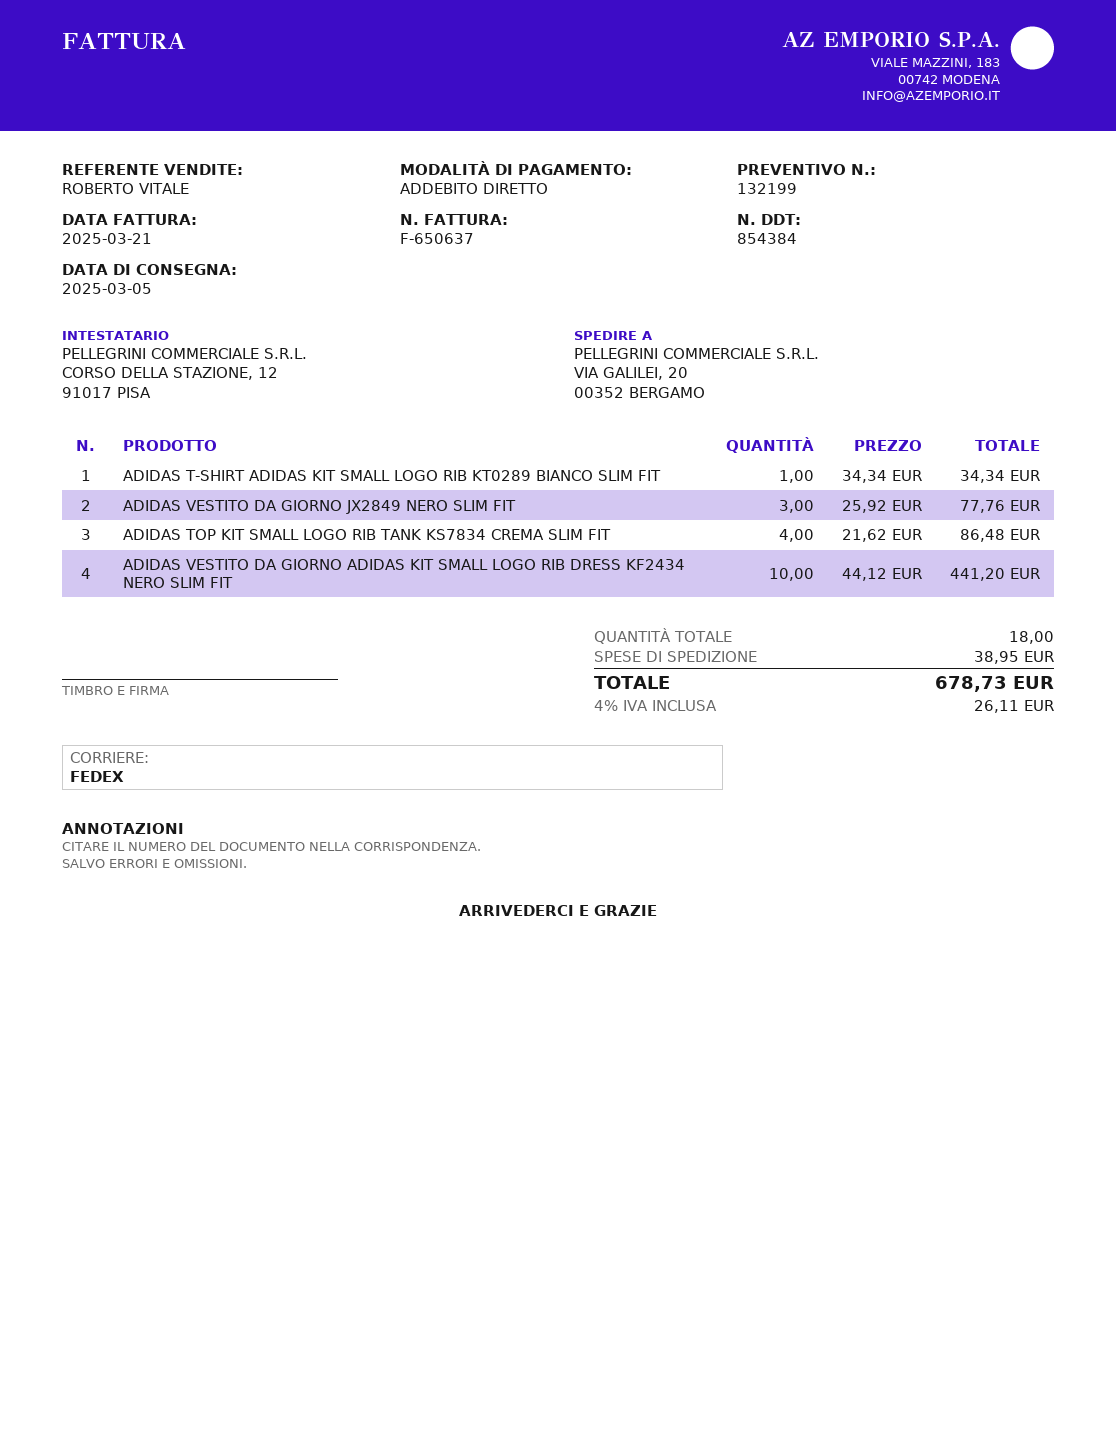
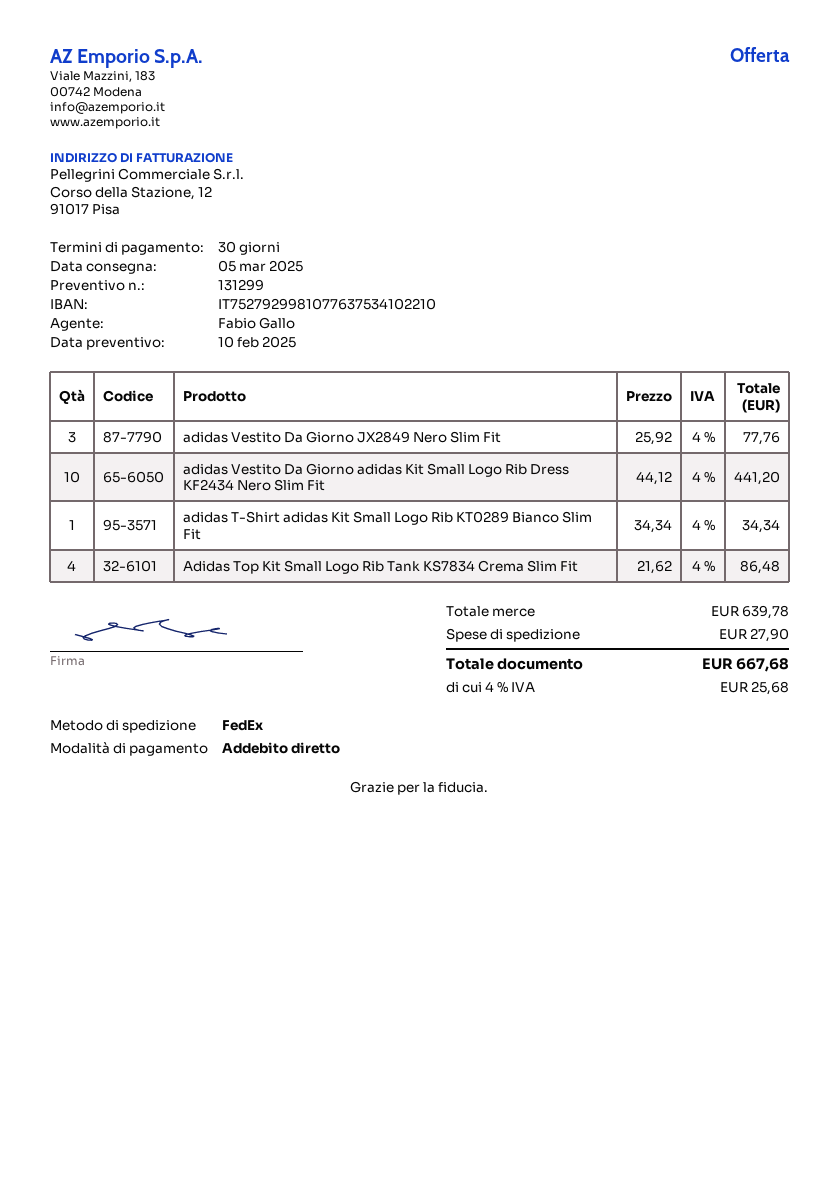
quote number: 132199 -> 131299
sales rep: ROBERTO VITALE -> Fabio Gallo
shipping: 38.95 -> 27.90
tax: 4% = 26.11 -> 4% = 25.68
total: 678.73 -> 667.68

